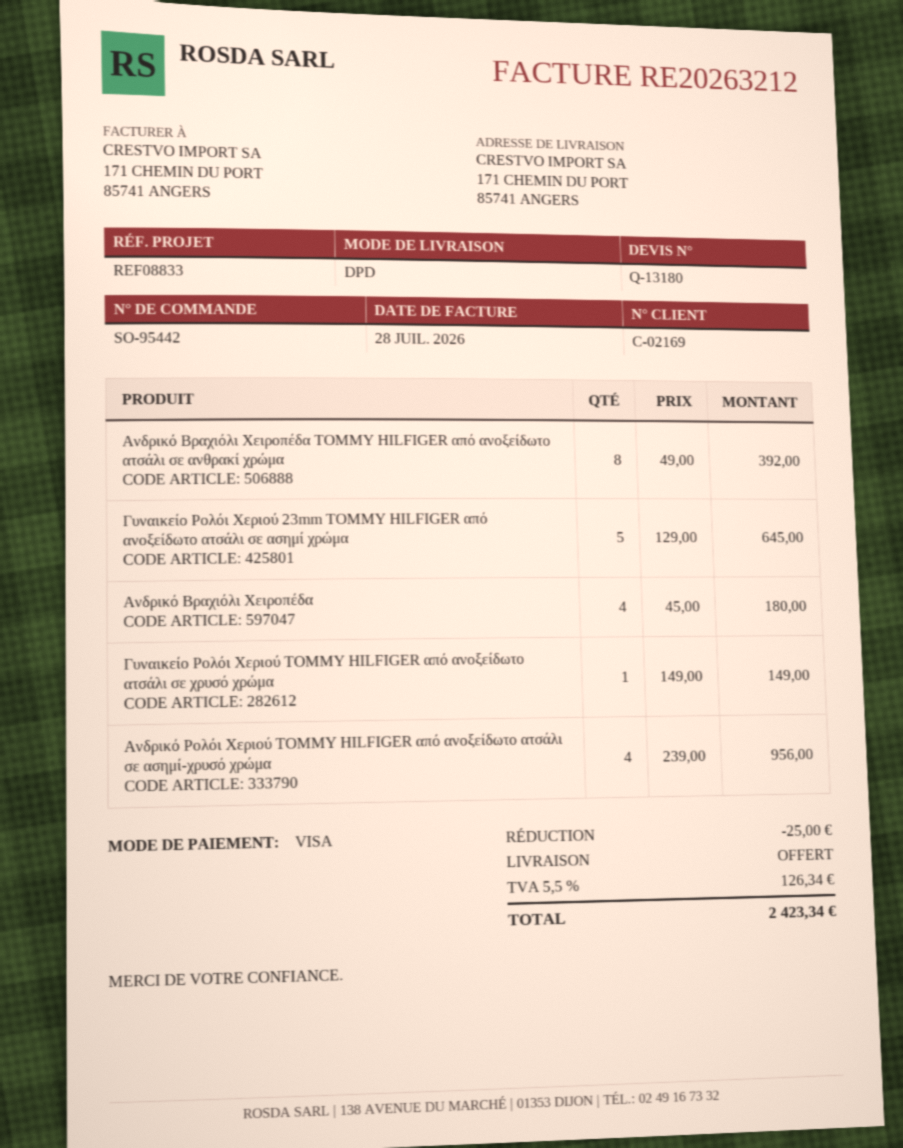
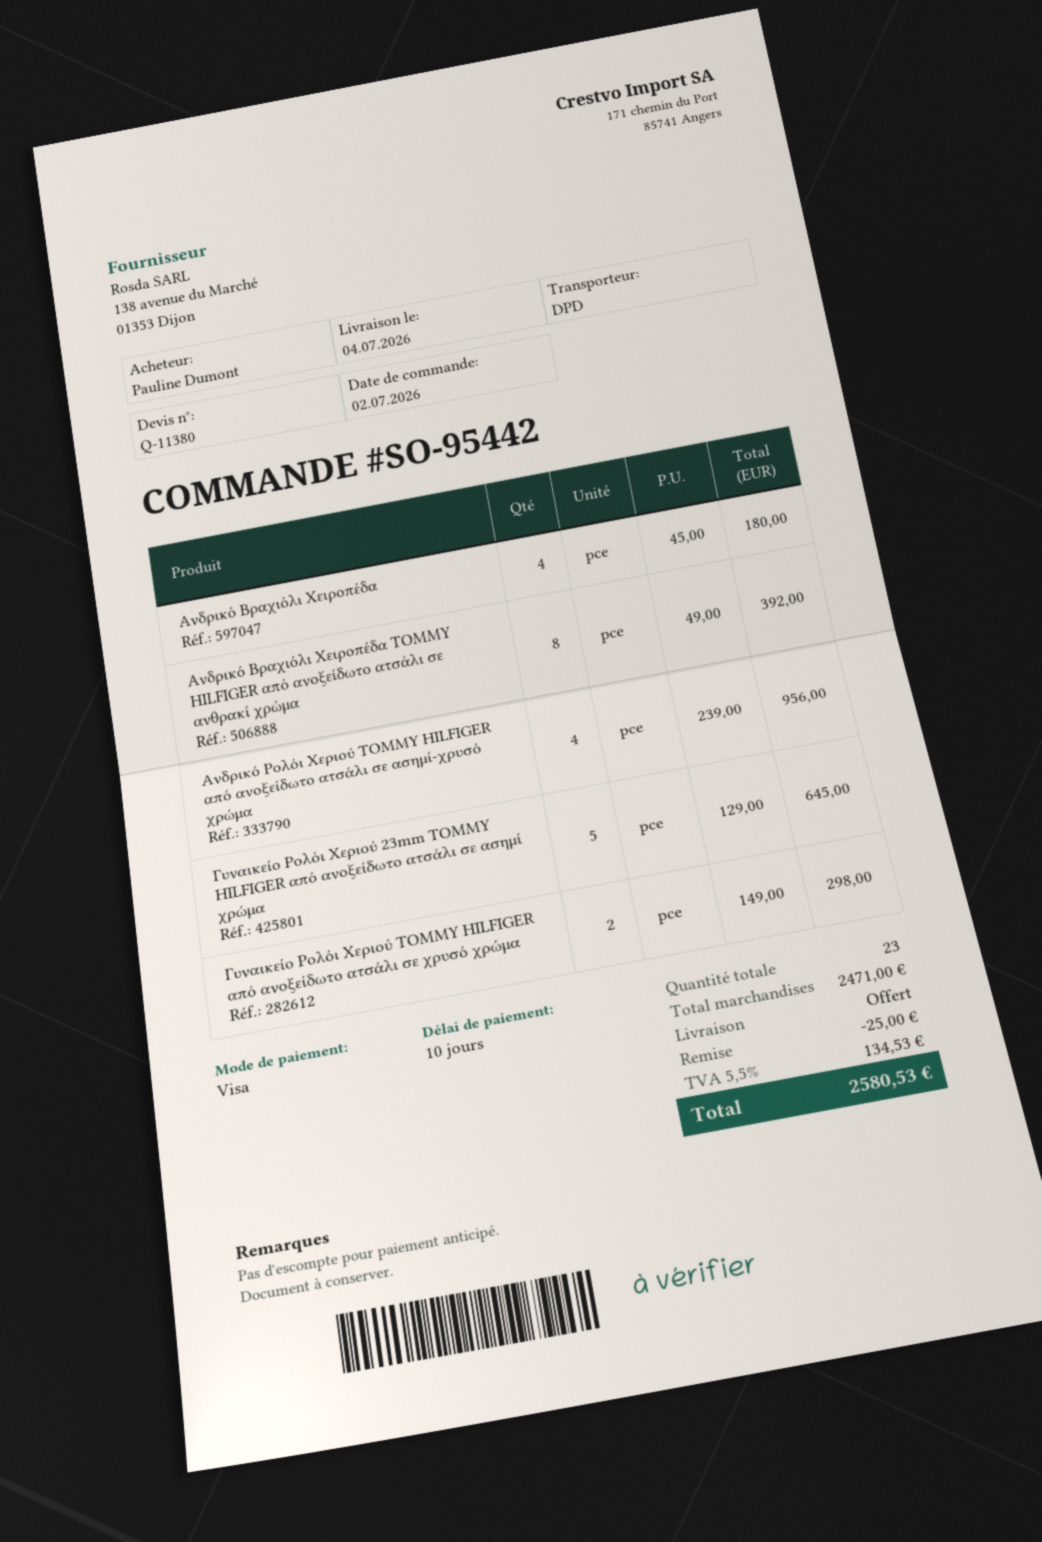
quote number: Q-13180 -> Q-11380
Γυναικείο Ρολόι Χεριού TOMMY HILFIGER από ανοξείδωτο ατσάλι σε χρυσό χρώμα: 1 x 149.00 = 149.00 -> 2 x 149.00 = 298.00
tax: 5.5% = 126.34 -> 5.5% = 134.53
total: 2423.34 -> 2580.53

